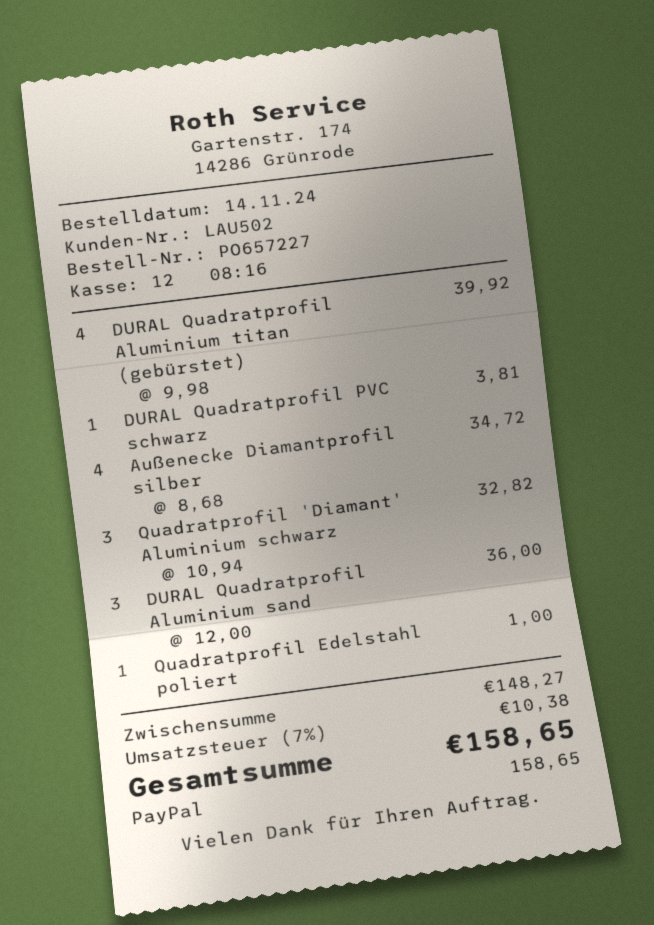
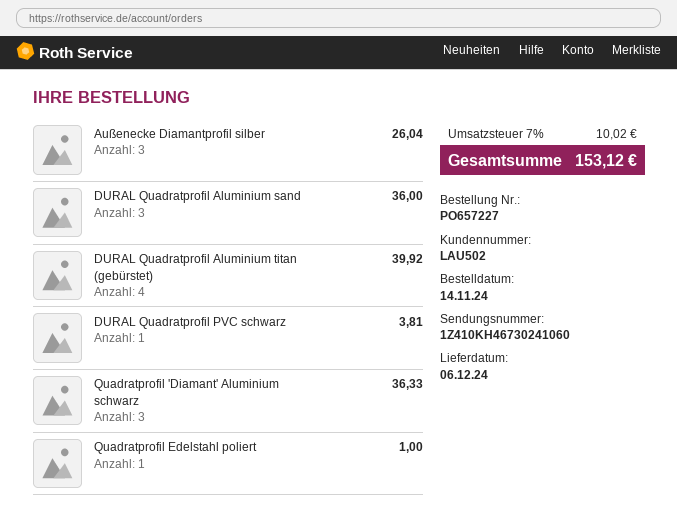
Außenecke Diamantprofil silber: 4 for 34.72 -> 3 for 26.04
Quadratprofil 'Diamant' Aluminium schwarz: 3 for 32.82 -> 3 for 36.33
tax: 7% = 10.38 -> 7% = 10.02
total: 158.65 -> 153.12

